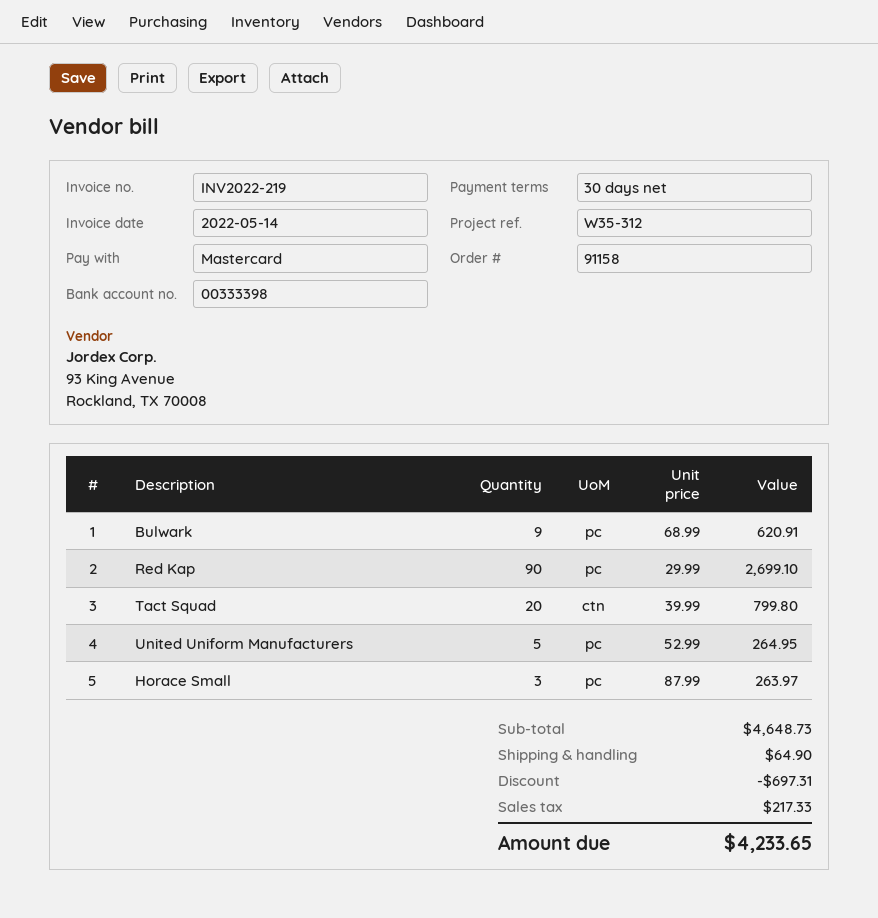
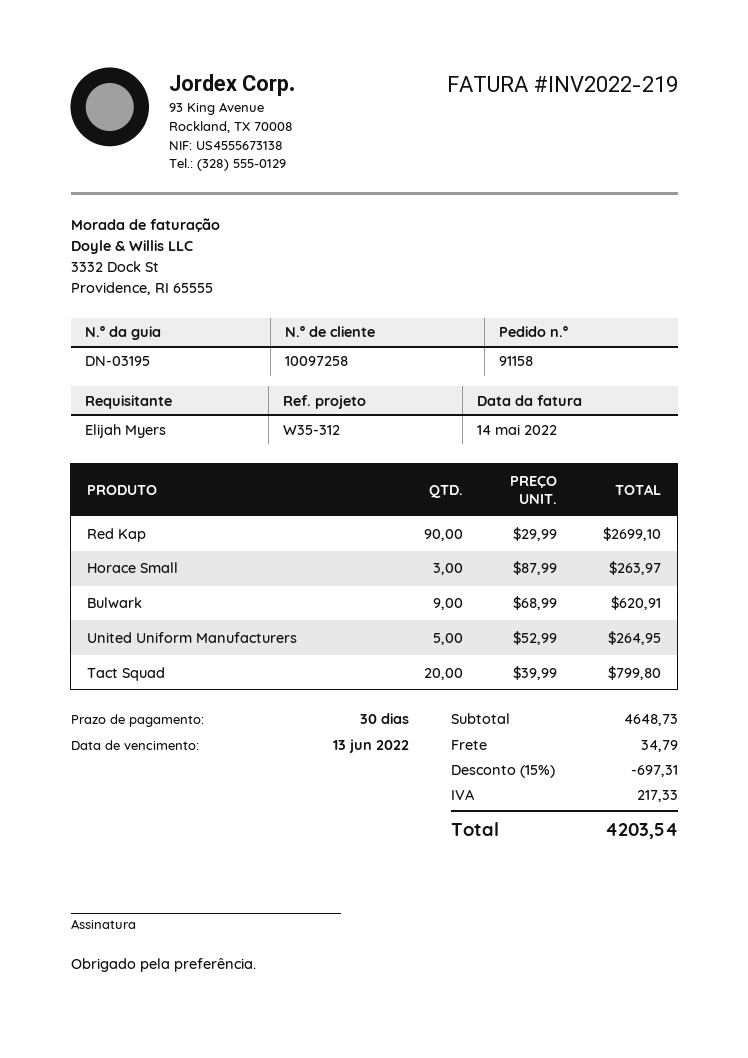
shipping: 64.90 -> 34.79
total: 4233.65 -> 4203.54

